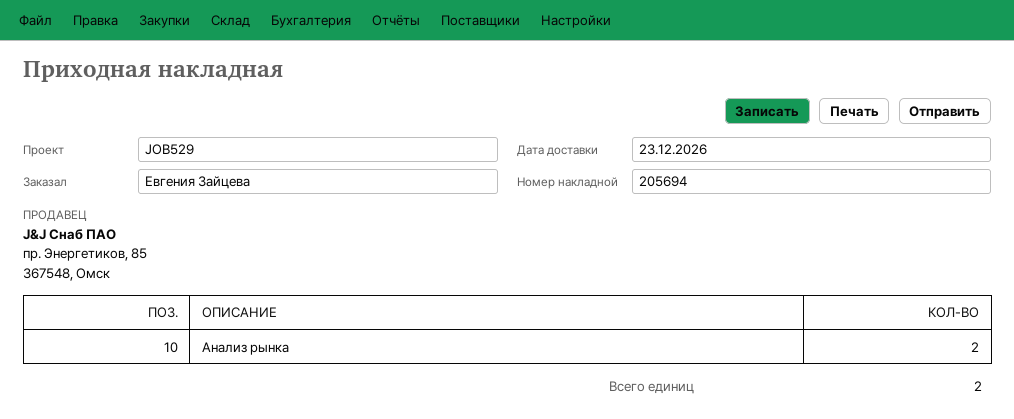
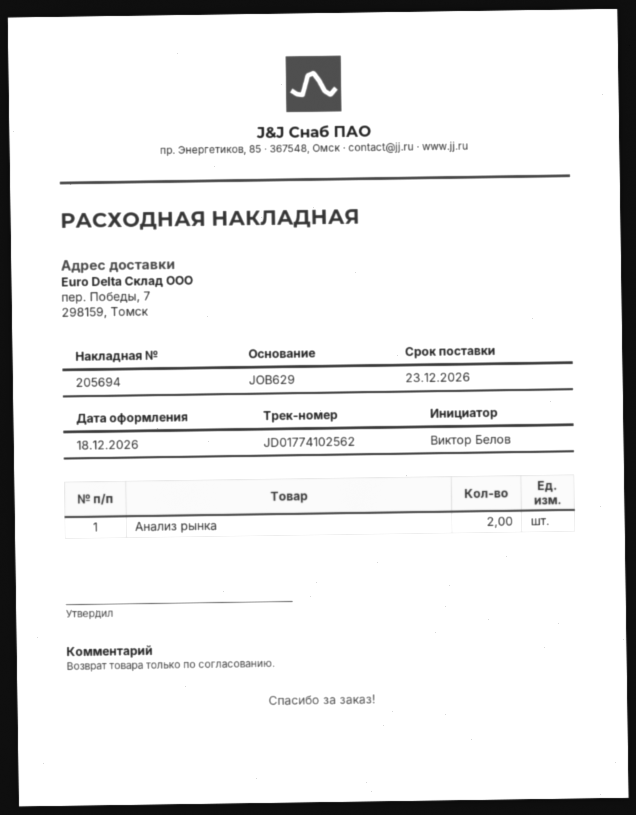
reference: JOB529 -> JOB629
ordered by: Евгения Зайцева -> Виктор Белов

